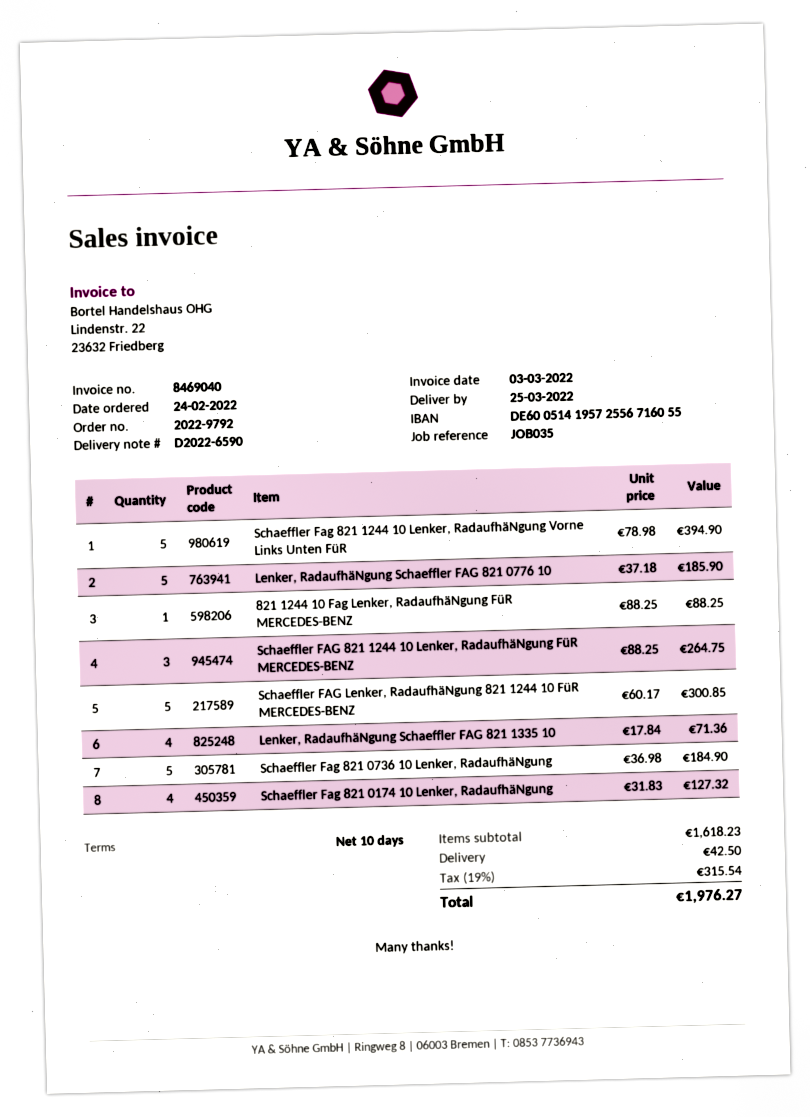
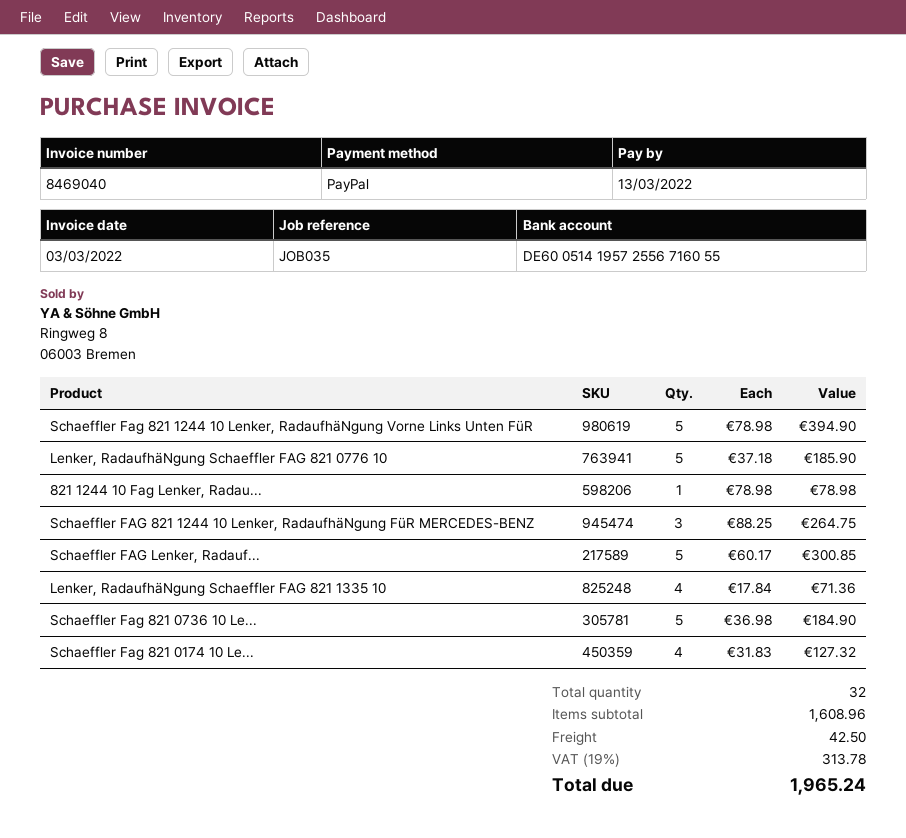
821 1244 10 Fag Lenker, RadaufhäNgung FüR MERCEDES-BENZ: 1 x 88.25 = 88.25 -> 1 x 78.98 = 78.98
subtotal: 1618.23 -> 1608.96
tax: 19% = 315.54 -> 19% = 313.78
total: 1976.27 -> 1965.24

